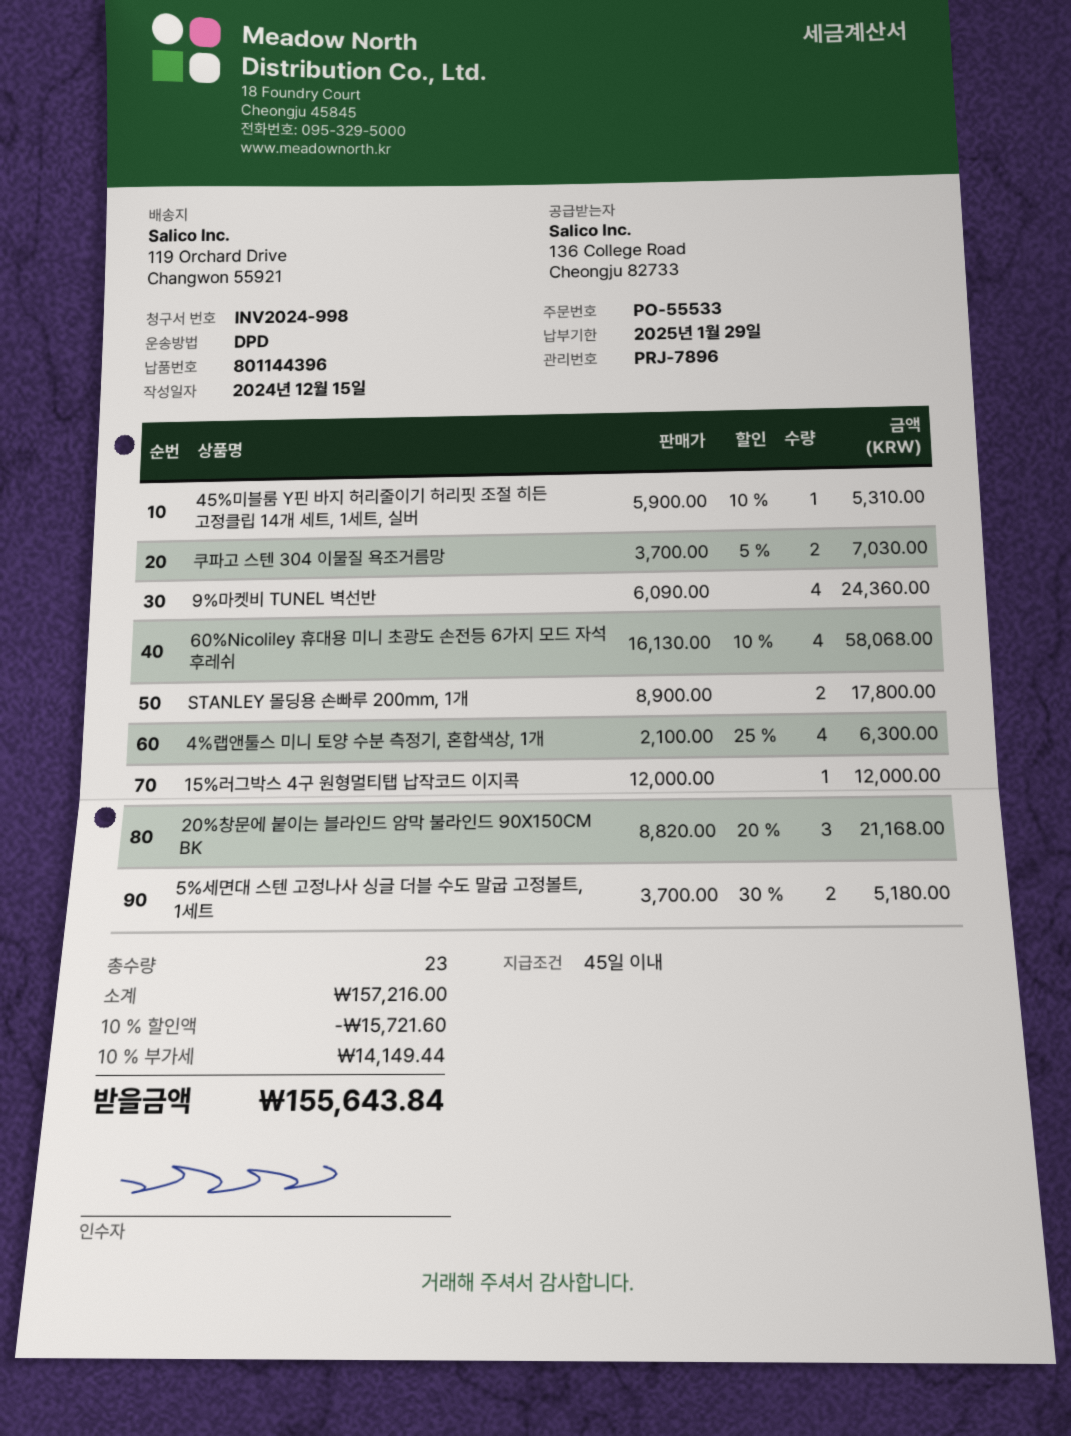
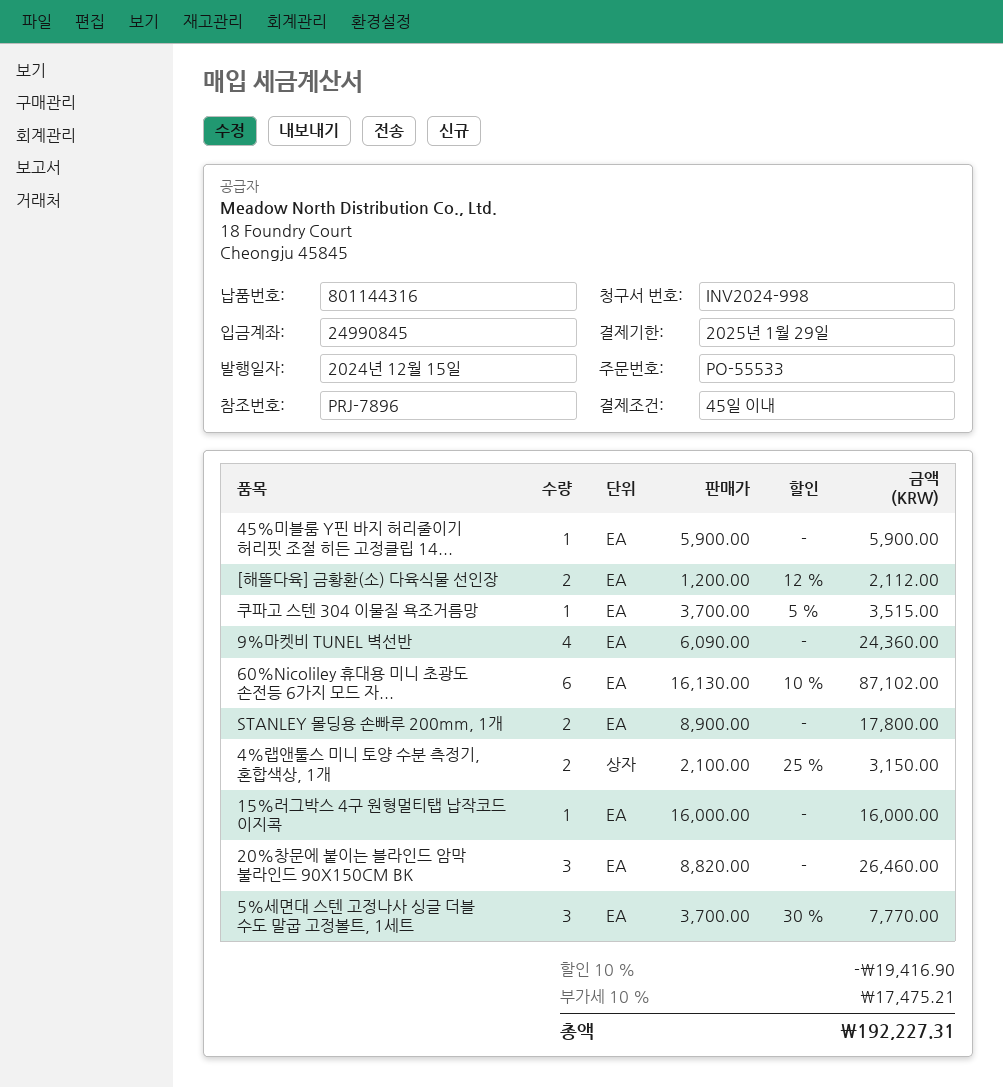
delivery note number: 801144396 -> 801144316
45%미블룸 Y핀 바지 허리줄이기 허리핏 조절 히든 고정클립 14개 세트, 1세트, 실버: 1 x 5900.00 - 10% = 5310.00 -> 1 x 5900.00 = 5900.00
쿠파고 스텐 304 이물질 욕조거름망: 2 x 3700.00 - 5% = 7030.00 -> 1 x 3700.00 - 5% = 3515.00
60%Nicoliley 휴대용 미니 초광도 손전등 6가지 모드 자석 후레쉬: 4 x 16130.00 - 10% = 58068.00 -> 6 x 16130.00 - 10% = 87102.00
4%랩앤툴스 미니 토양 수분 측정기, 혼합색상, 1개: 4 x 2100.00 - 25% = 6300.00 -> 2 x 2100.00 - 25% = 3150.00
15%러그박스 4구 원형멀티탭 납작코드 이지콕: 1 x 12000.00 = 12000.00 -> 1 x 16000.00 = 16000.00
20%창문에 붙이는 블라인드 암막 불라인드 90X150CM BK: 3 x 8820.00 - 20% = 21168.00 -> 3 x 8820.00 = 26460.00
5%세면대 스텐 고정나사 싱글 더블 수도 말굽 고정볼트, 1세트: 2 x 3700.00 - 30% = 5180.00 -> 3 x 3700.00 - 30% = 7770.00
[해뜰다육] 금황환(소) 다육식물 선인장: none -> 2 x 1200.00 - 12% = 2112.00
discount: 10% = 15721.60 -> 10% = 19416.90
tax: 10% = 14149.44 -> 10% = 17475.21
total: 155643.84 -> 192227.31

